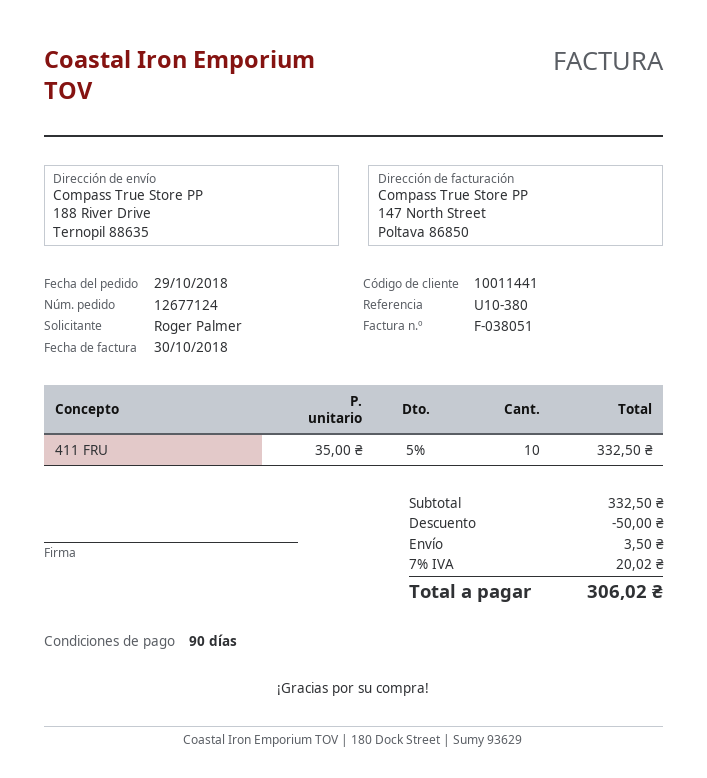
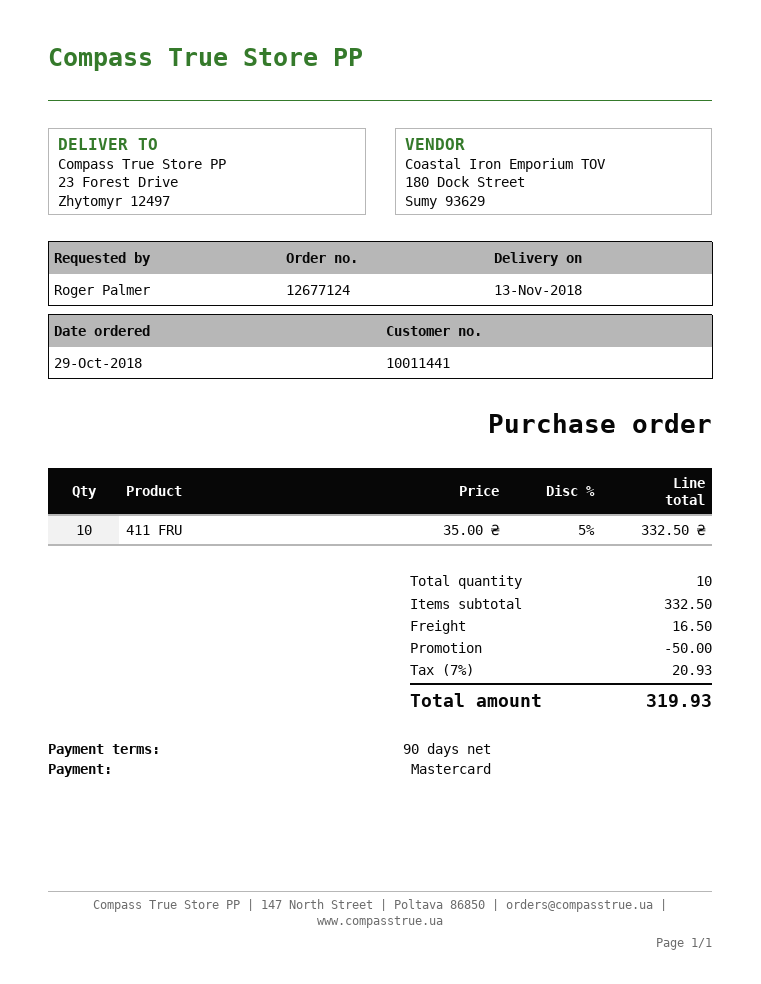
ship to: 188 River Drive, Ternopil 88635 -> 23 Forest Drive, Zhytomyr 12497
shipping: 3.50 -> 16.50
tax: 7% = 20.02 -> 7% = 20.93
total: 306.02 -> 319.93

